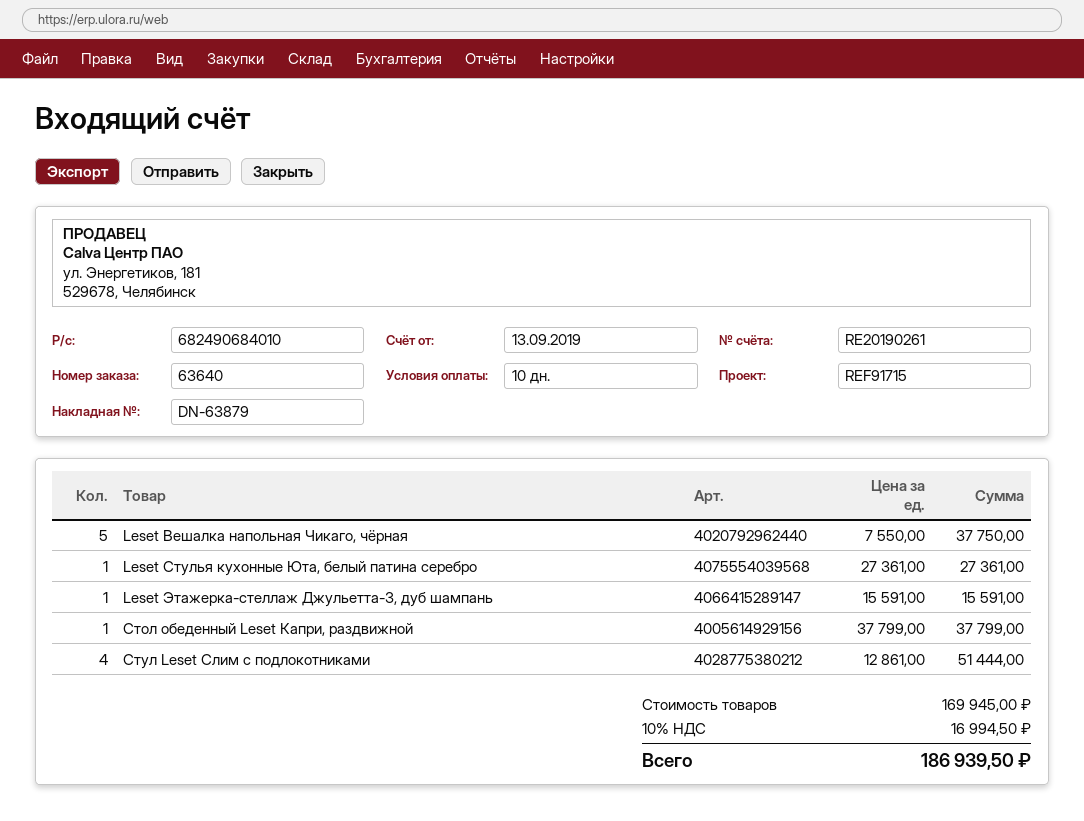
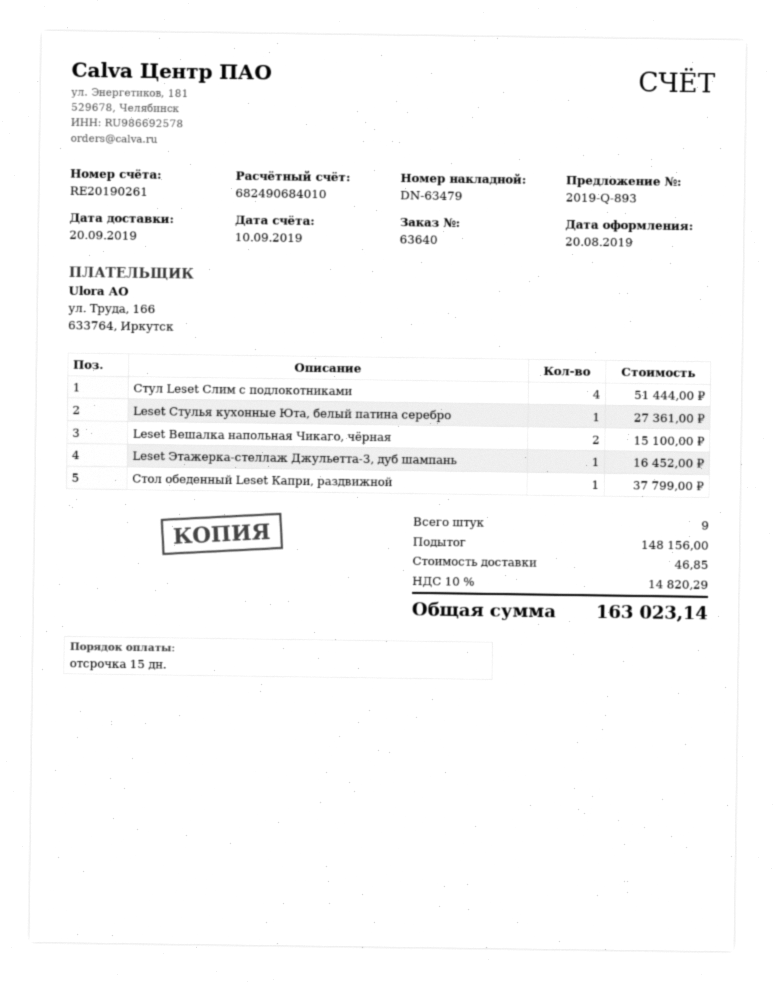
delivery note number: DN-63879 -> DN-63479
invoice date: 2019-09-13 -> 2019-09-10
payment terms: 10 days -> 15 days
Leset Вешалка напольная Чикаго, чёрная: 5 for 37750.00 -> 2 for 15100.00
Leset Этажерка-стеллаж Джульетта-3, дуб шампань: 1 for 15591.00 -> 1 for 16452.00
subtotal: 169945.00 -> 148156.00
shipping: none -> 46.85
tax: 10% = 16994.50 -> 10% = 14820.29
total: 186939.50 -> 163023.14

